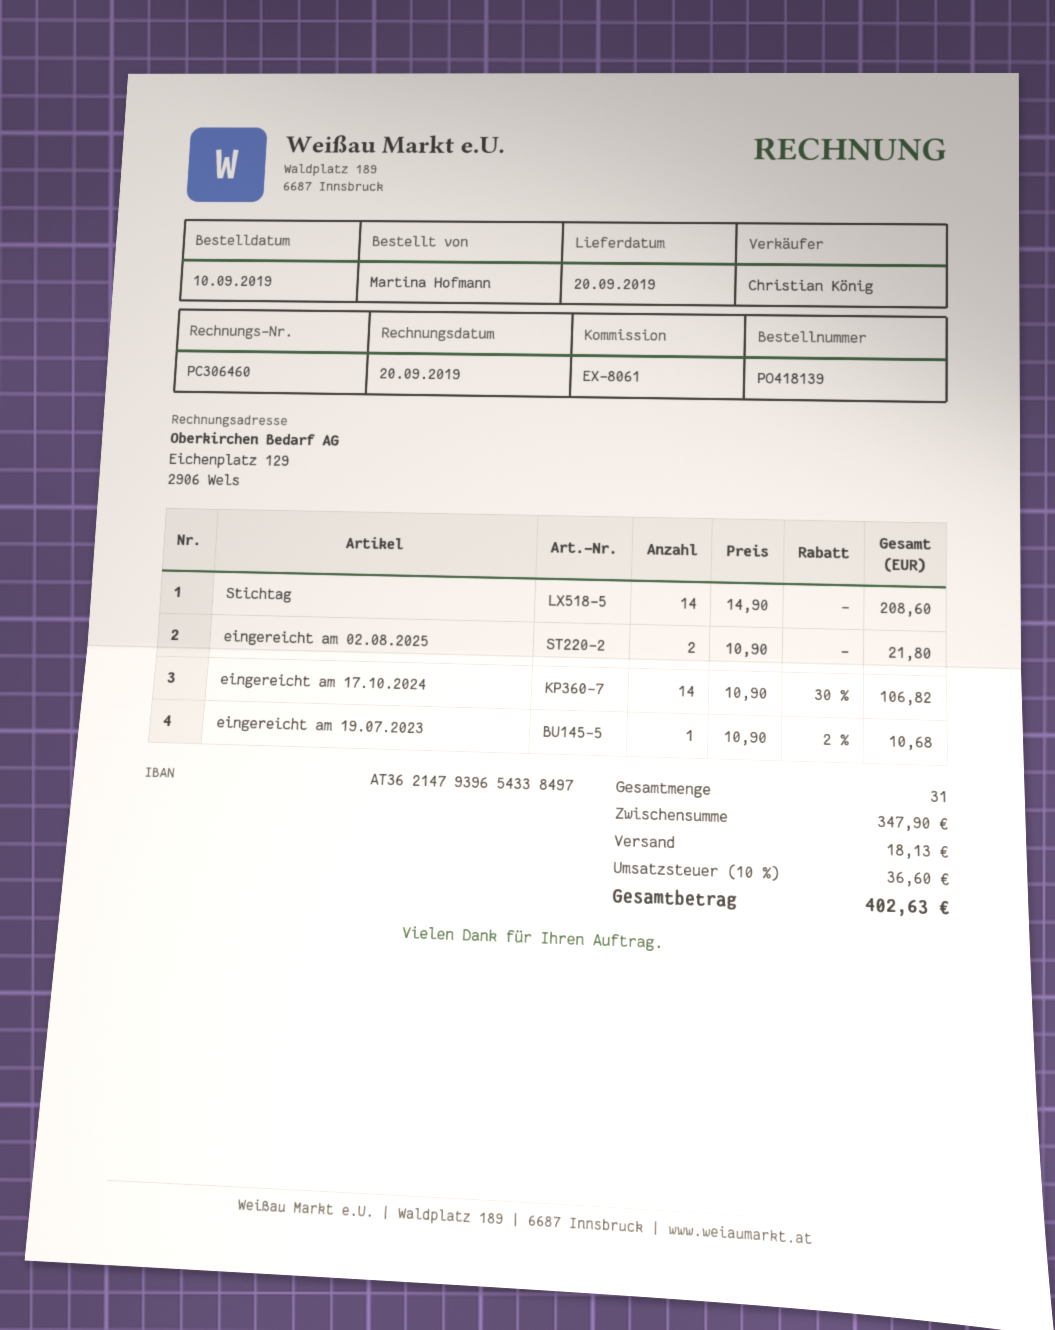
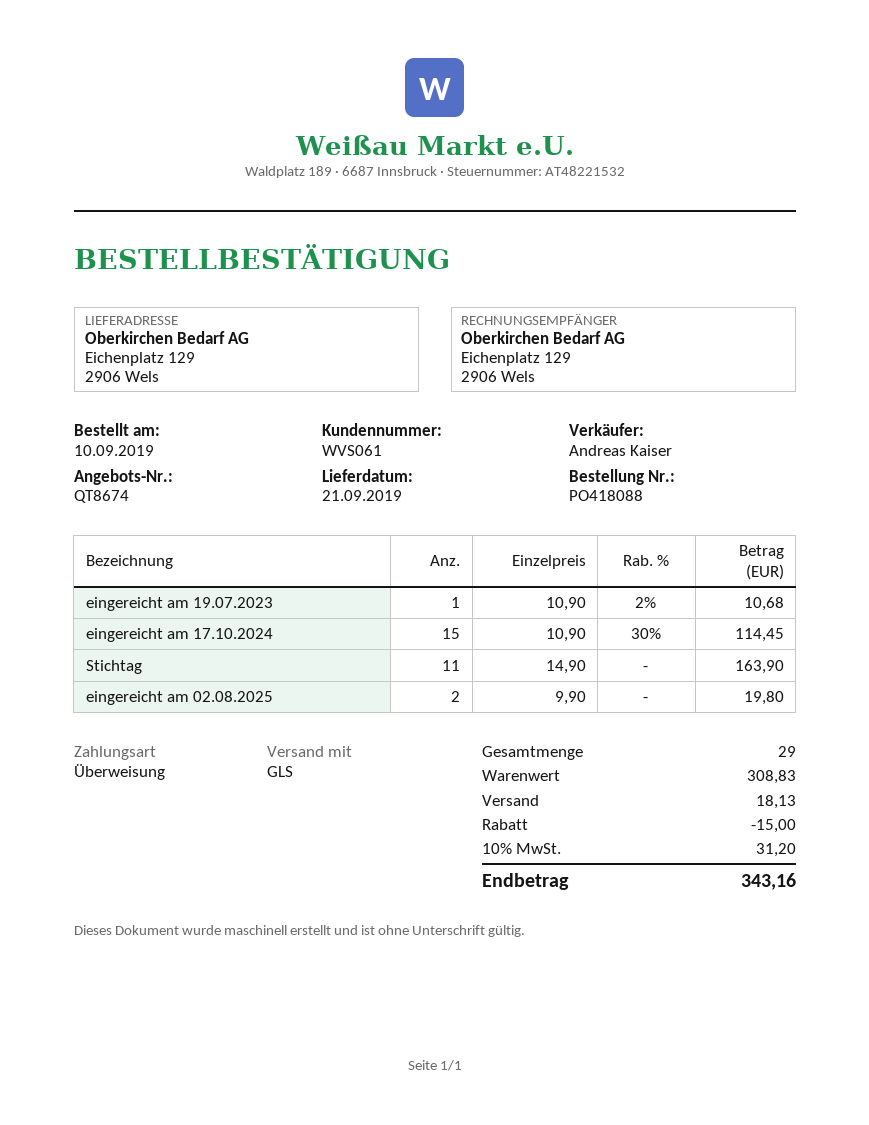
order number: PO418139 -> PO418088
delivery date: 2019-09-20 -> 2019-09-21
sales rep: Christian König -> Andreas Kaiser
Stichtag: 14 x 14.90 = 208.60 -> 11 x 14.90 = 163.90
eingereicht am 02.08.2025: 2 x 10.90 = 21.80 -> 2 x 9.90 = 19.80
eingereicht am 17.10.2024: 14 x 10.90 - 30% = 106.82 -> 15 x 10.90 - 30% = 114.45
total quantity: 31 -> 29
subtotal: 347.90 -> 308.83
discount: none -> 15.00
tax: 10% = 36.60 -> 10% = 31.20
total: 402.63 -> 343.16

